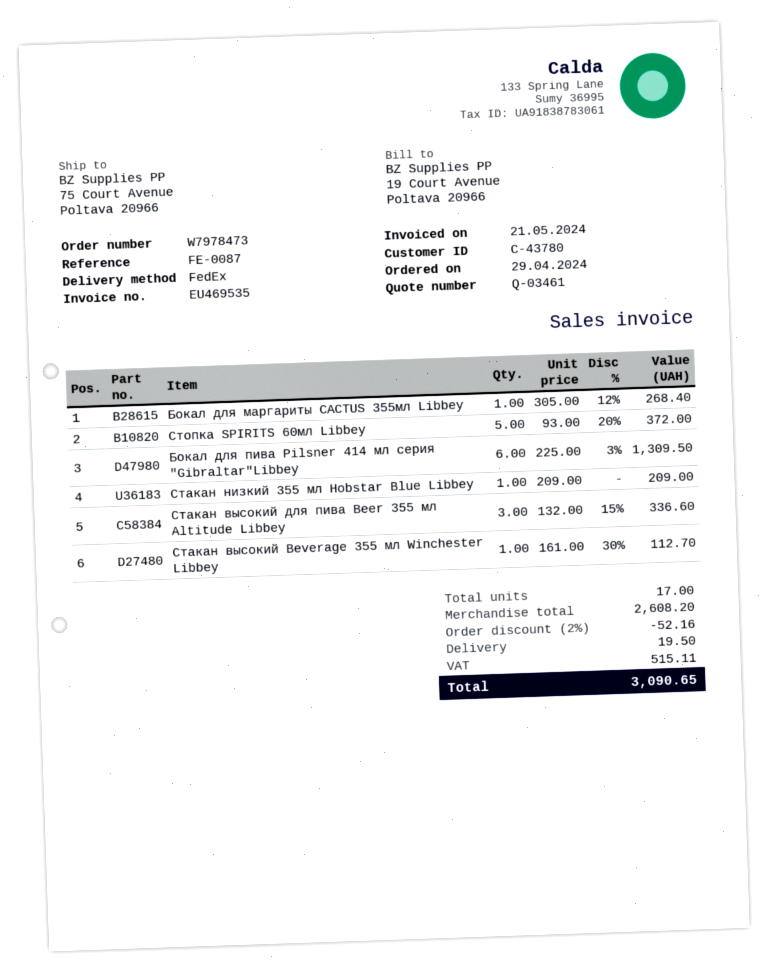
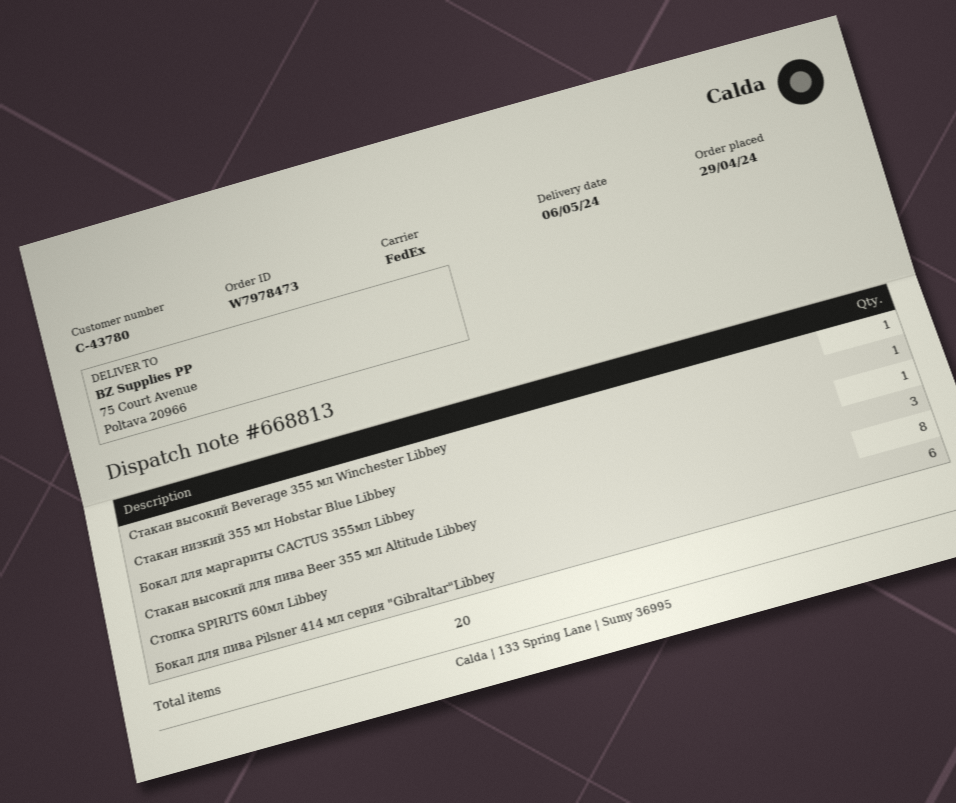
Стопка SPIRITS 60мл Libbey: 5 -> 8
total quantity: 17 -> 20

